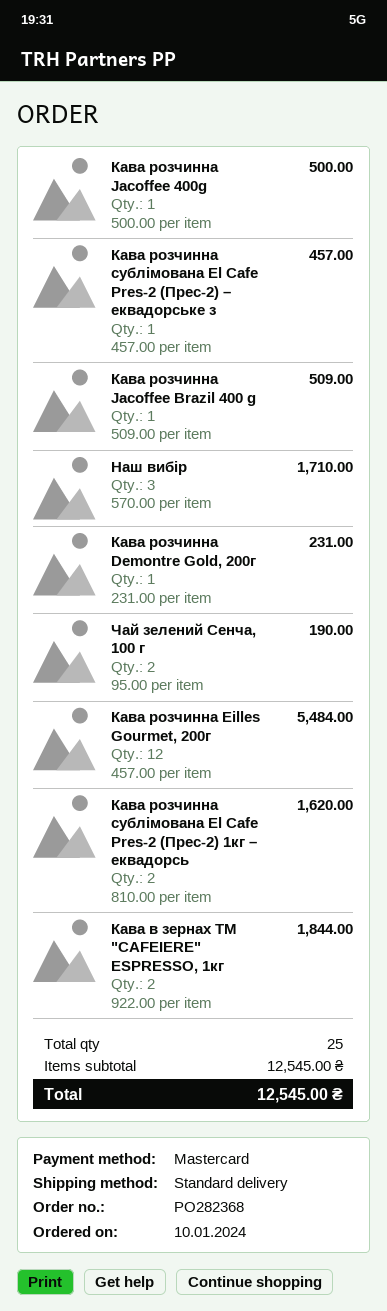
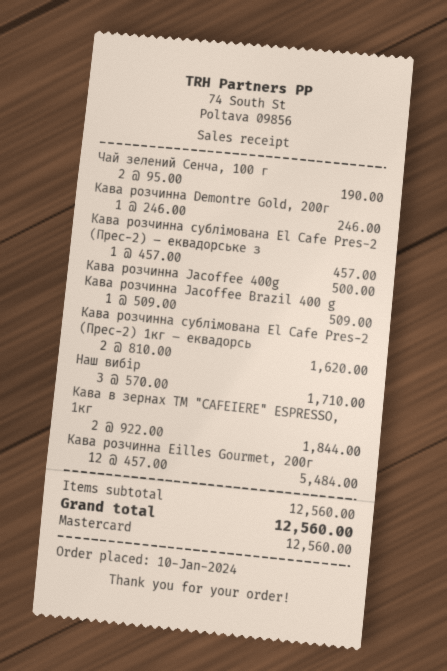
Кава розчинна Demontre Gold, 200г: 1 x 231.00 = 231.00 -> 1 x 246.00 = 246.00
subtotal: 12545.00 -> 12560.00
total: 12545.00 -> 12560.00

